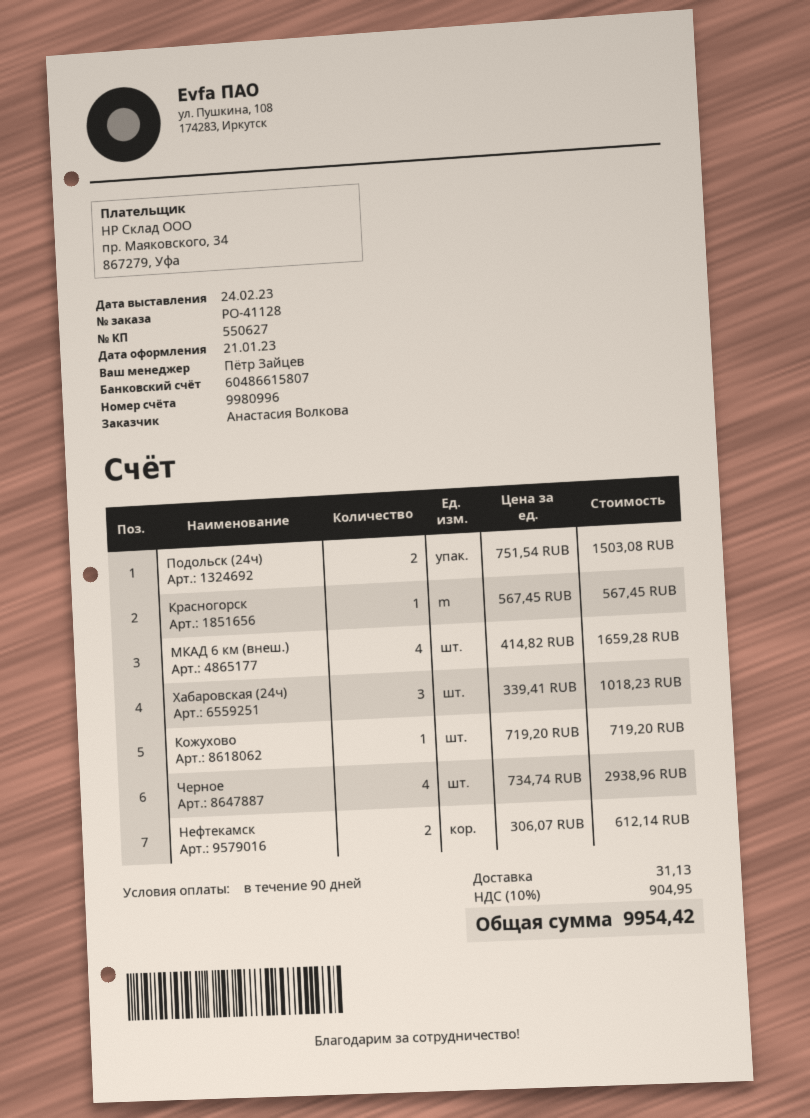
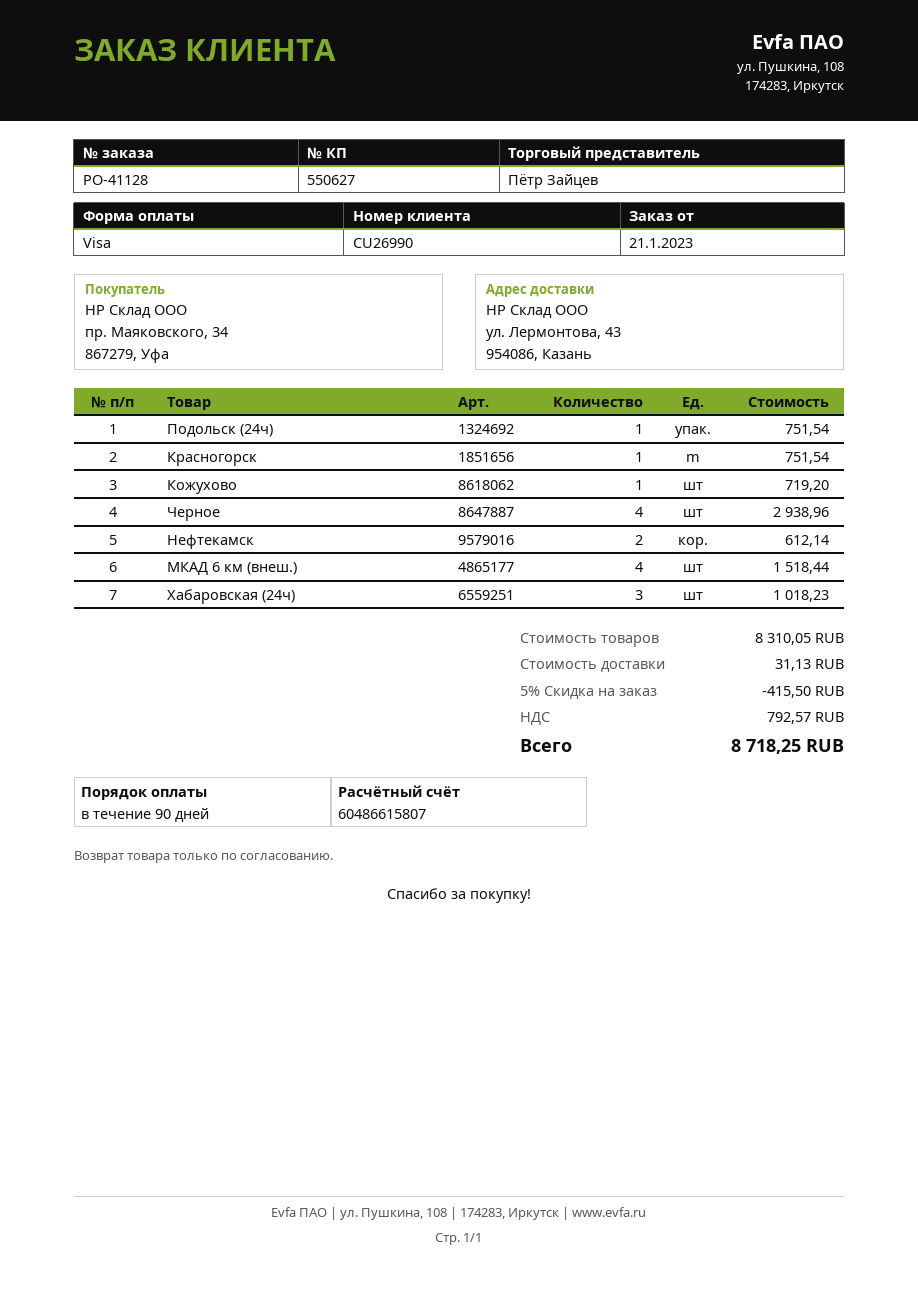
Подольск (24ч): 2 for 1503.08 -> 1 for 751.54
Красногорск: 1 for 567.45 -> 1 for 751.54
МКАД 6 км (внеш.): 4 for 1659.28 -> 4 for 1518.44
discount: none -> 5% = 415.50
tax: 904.95 -> 792.57
total: 9954.42 -> 8718.25

